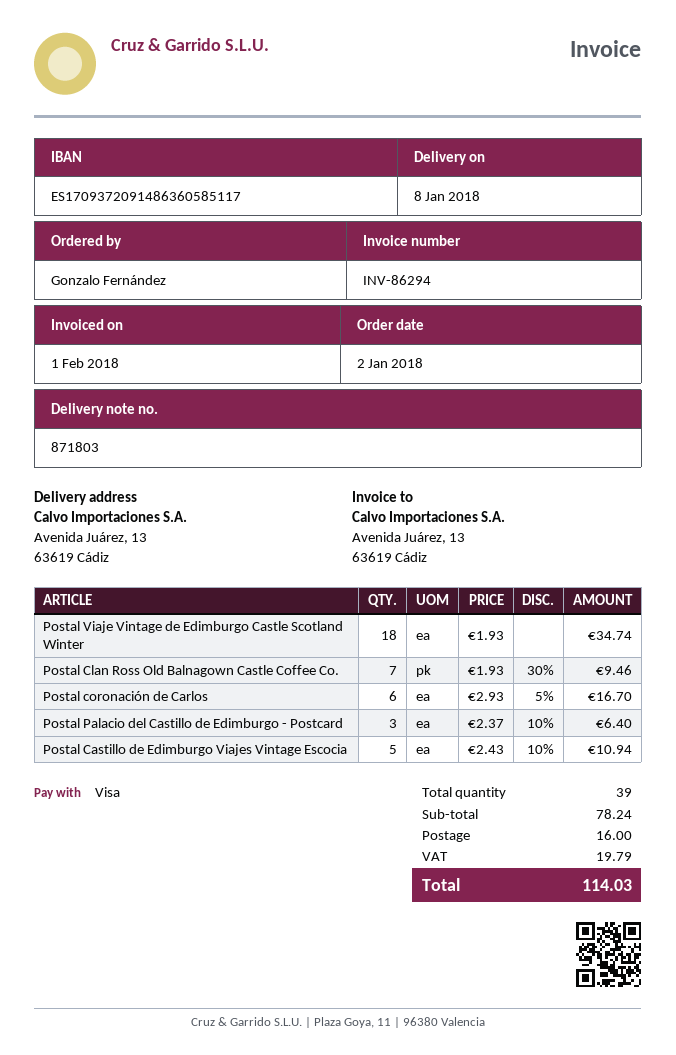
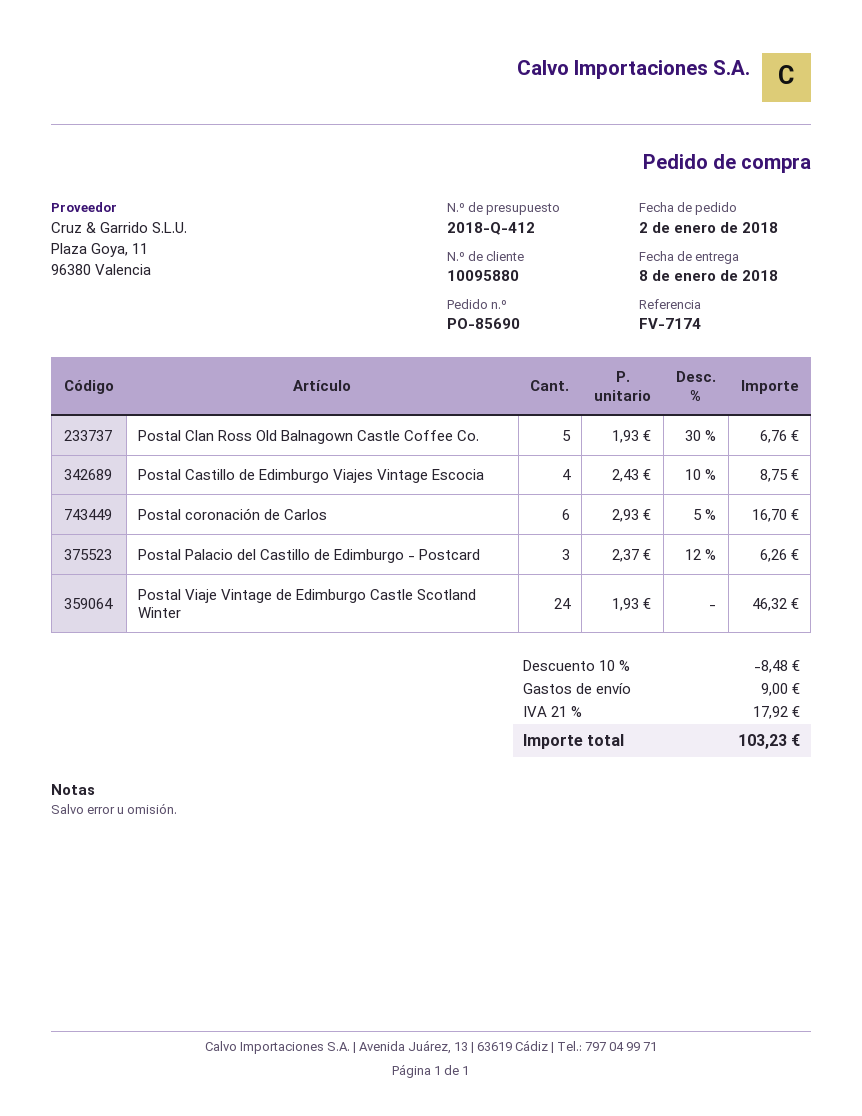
Postal Viaje Vintage de Edimburgo Castle Scotland Winter: 18 x 1.93 = 34.74 -> 24 x 1.93 = 46.32
Postal Clan Ross Old Balnagown Castle Coffee Co.: 7 x 1.93 - 30% = 9.46 -> 5 x 1.93 - 30% = 6.76
Postal Palacio del Castillo de Edimburgo - Postcard: 3 x 2.37 - 10% = 6.40 -> 3 x 2.37 - 12% = 6.26
Postal Castillo de Edimburgo Viajes Vintage Escocia: 5 x 2.43 - 10% = 10.94 -> 4 x 2.43 - 10% = 8.75
discount: none -> 10% = 8.48
shipping: 16.00 -> 9.00
tax: 19.79 -> 17.92
total: 114.03 -> 103.23

